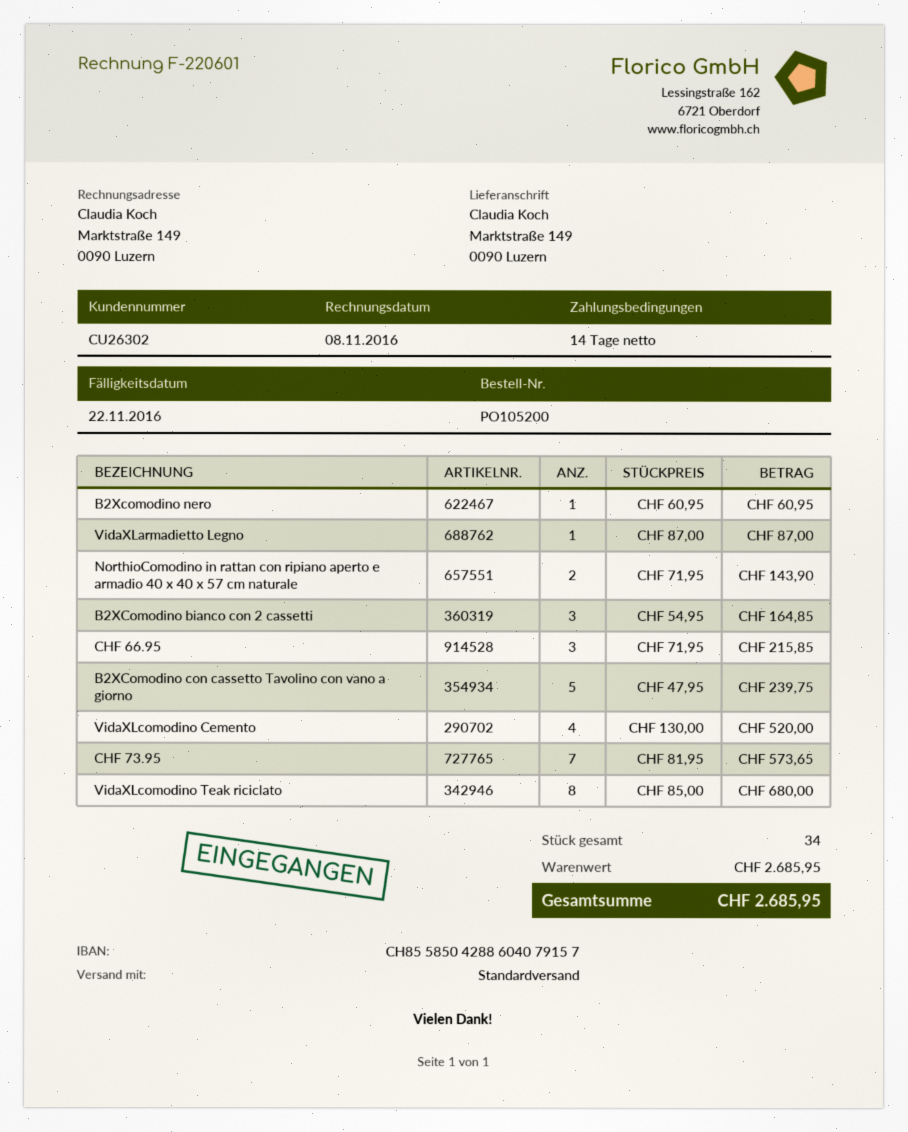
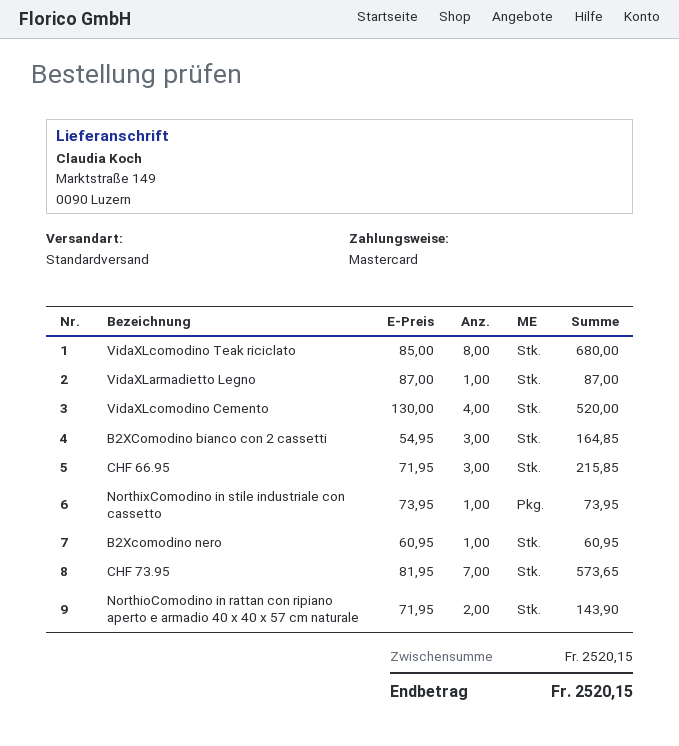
B2XComodino con cassetto Tavolino con vano a giorno: 5 x 47.95 = 239.75 -> none
NorthixComodino in stile industriale con cassetto: none -> 1 x 73.95 = 73.95
subtotal: 2685.95 -> 2520.15
total: 2685.95 -> 2520.15

